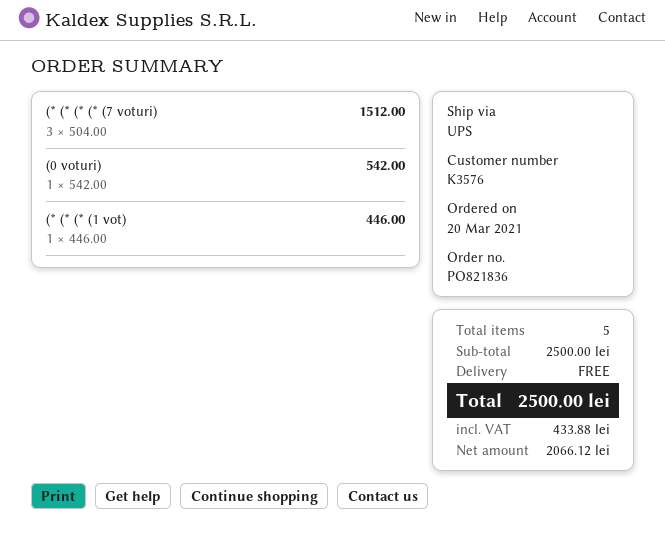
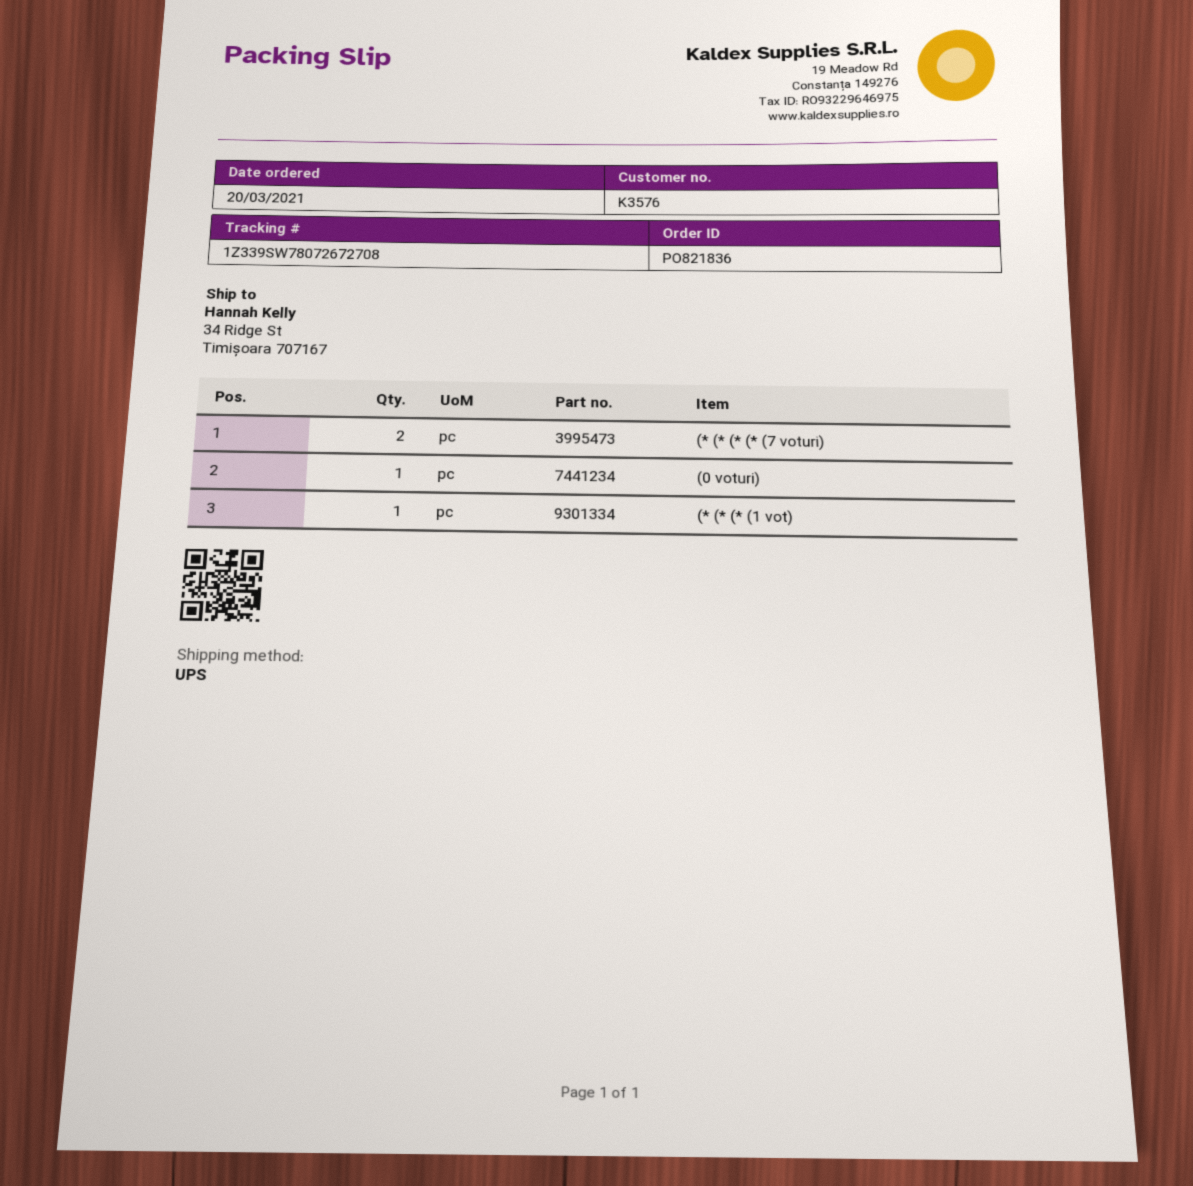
(* (* (* (* (7 voturi): 3 -> 2

